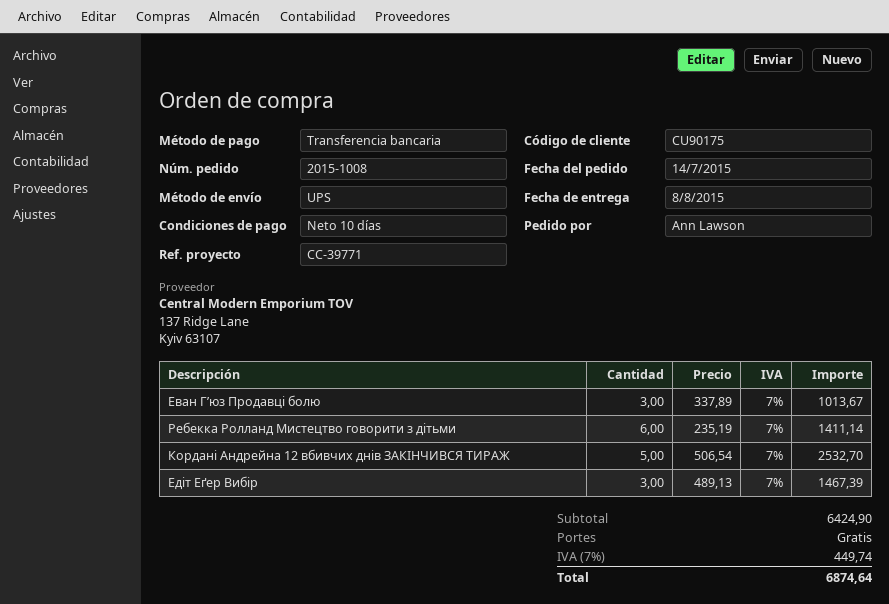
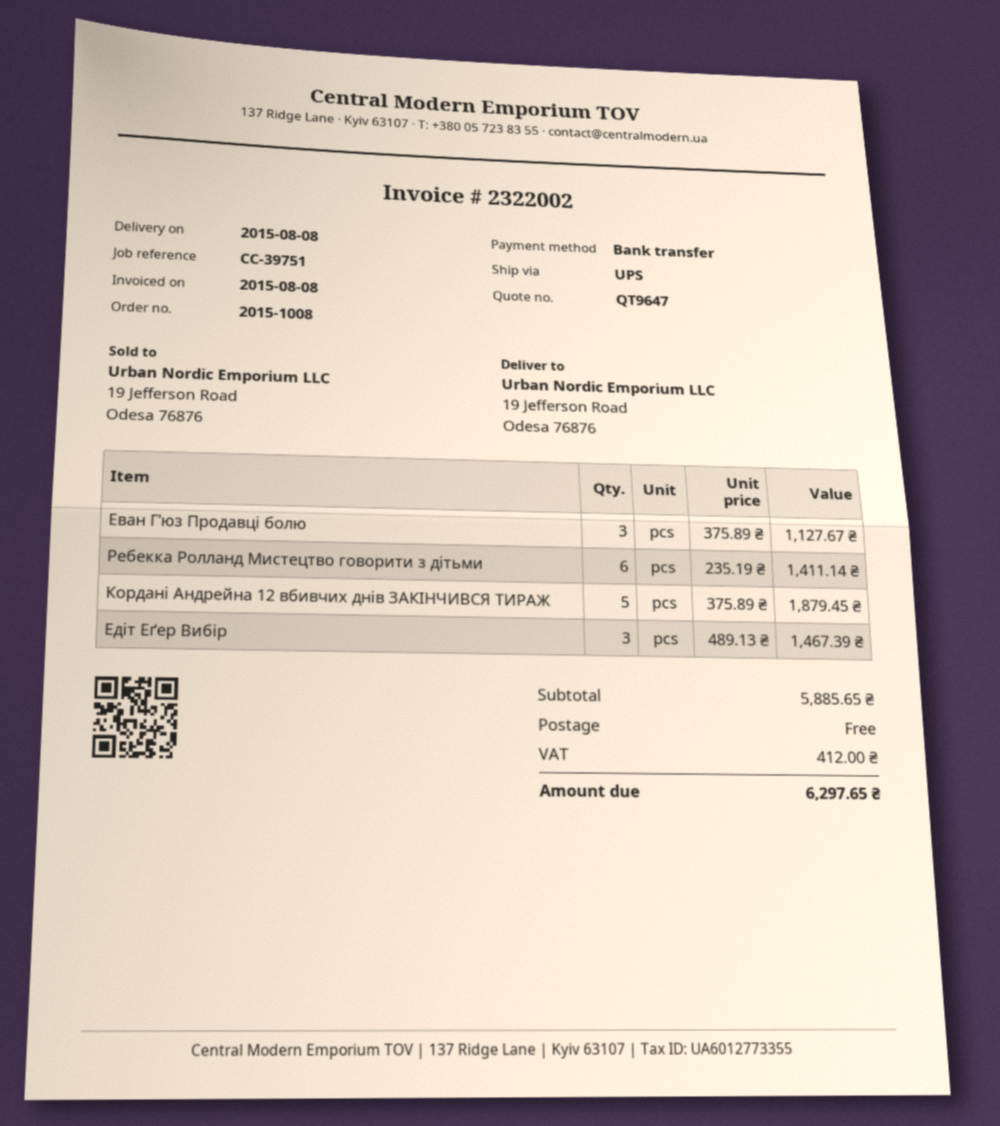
reference: CC-39771 -> CC-39751
Еван Г’юз Продавці болю: 3 x 337.89 = 1013.67 -> 3 x 375.89 = 1127.67
Кордані Андрейна 12 вбивчих днів ЗАКІНЧИВСЯ ТИРАЖ: 5 x 506.54 = 2532.70 -> 5 x 375.89 = 1879.45
subtotal: 6424.90 -> 5885.65
tax: 449.74 -> 412.00
total: 6874.64 -> 6297.65

